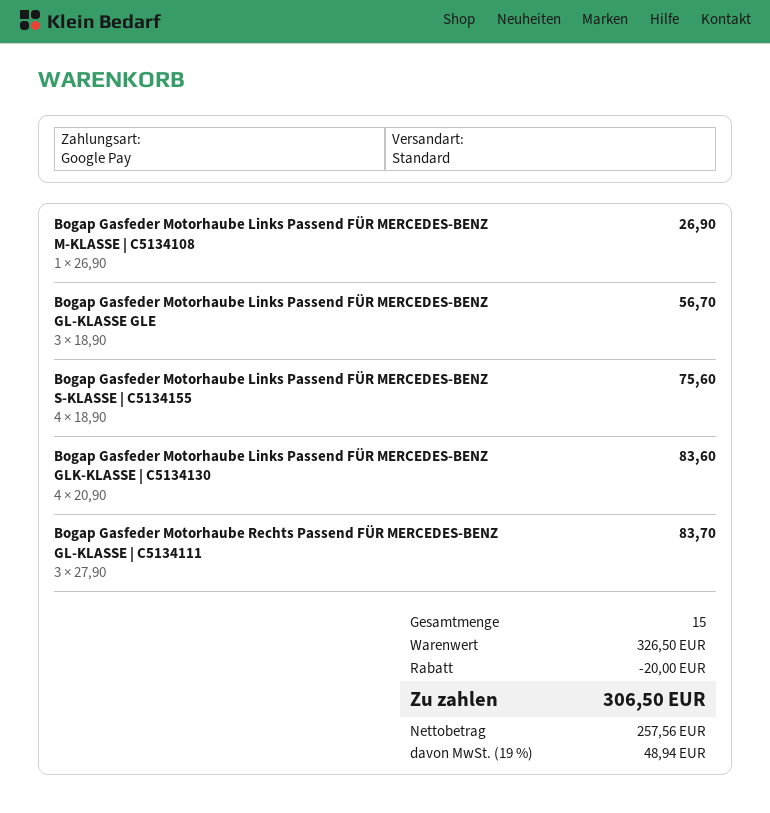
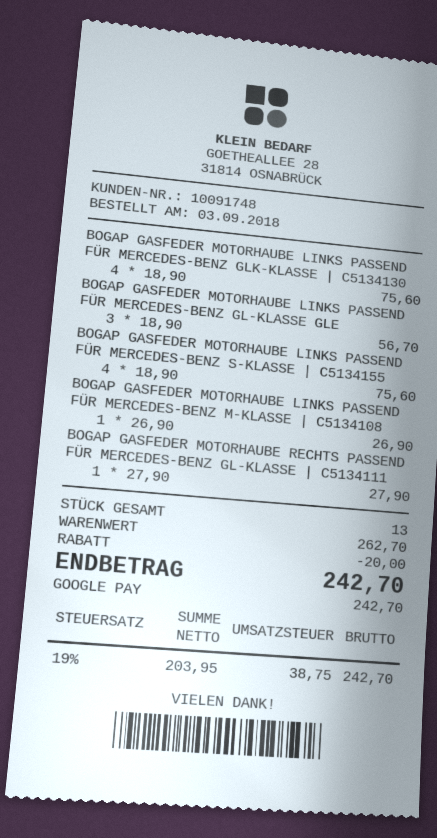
Bogap Gasfeder Motorhaube Links Passend FÜR MERCEDES-BENZ GLK-KLASSE | C5134130: 4 x 20.90 = 83.60 -> 4 x 18.90 = 75.60
Bogap Gasfeder Motorhaube Rechts Passend FÜR MERCEDES-BENZ GL-KLASSE | C5134111: 3 x 27.90 = 83.70 -> 1 x 27.90 = 27.90
total quantity: 15 -> 13
subtotal: 326.50 -> 262.70
net: 257.56 -> 203.95
tax: 19% = 48.94 -> 19% = 38.75
total: 306.50 -> 242.70

